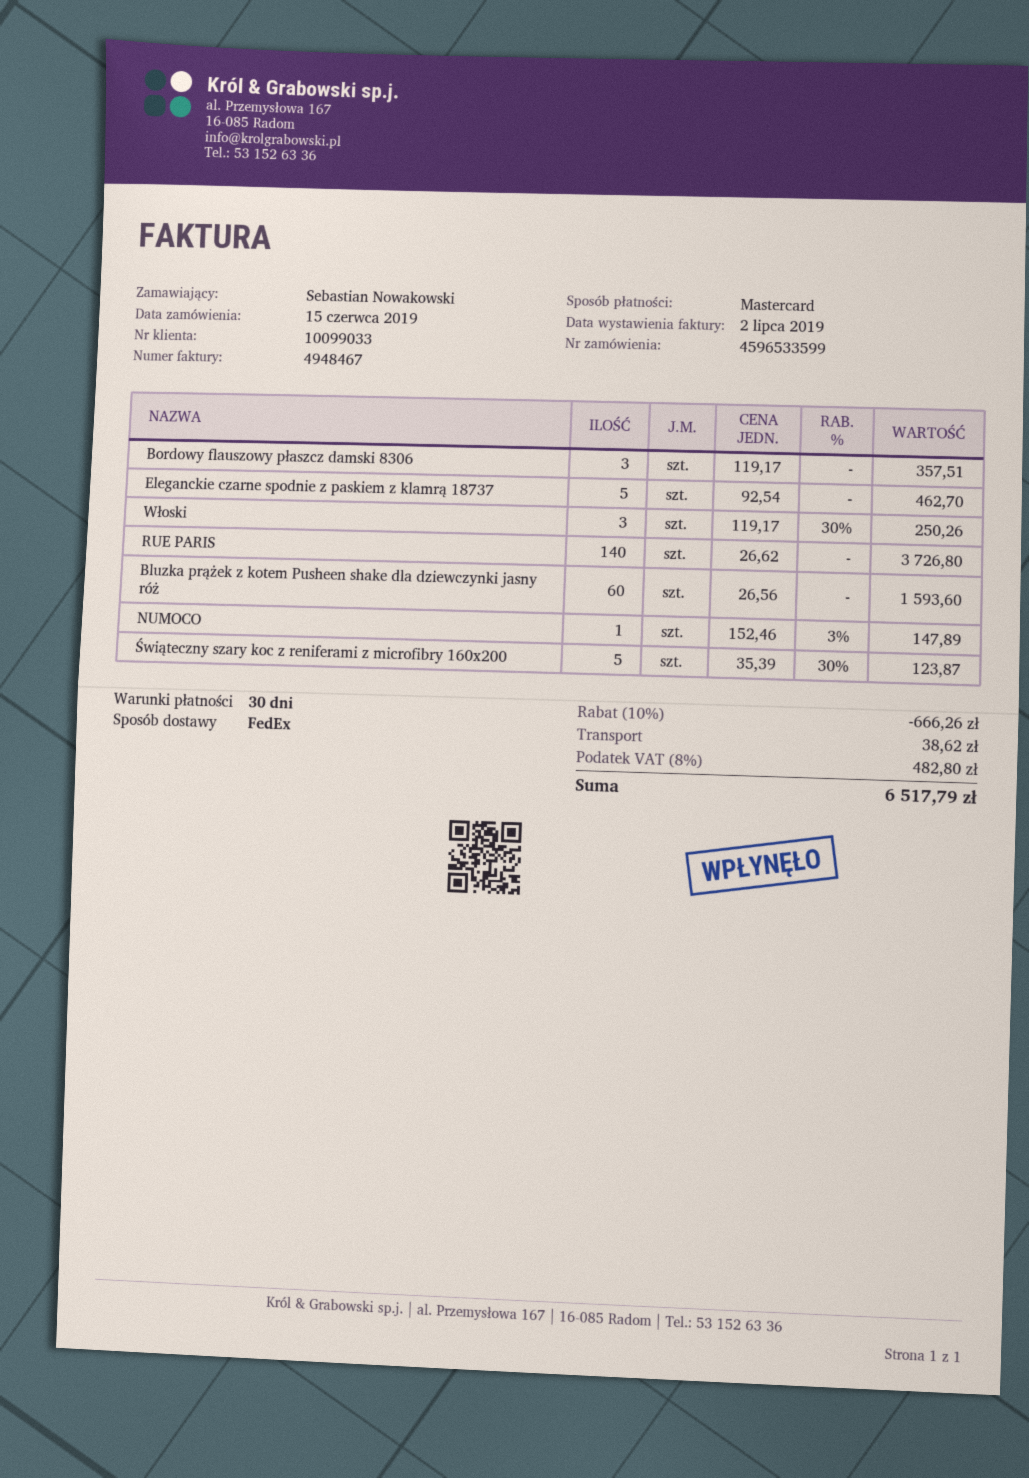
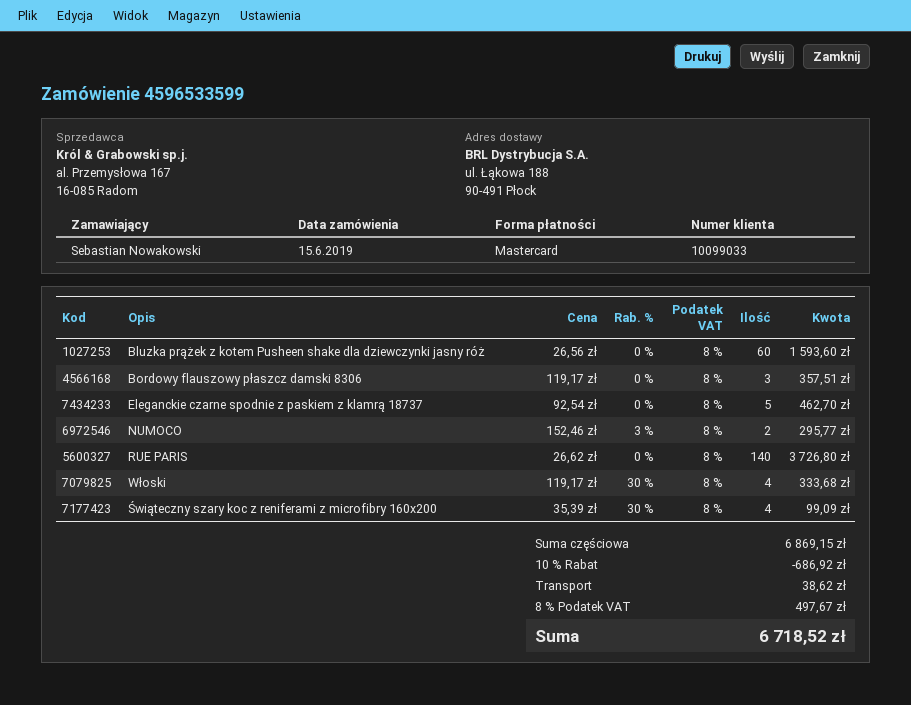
Włoski: 3 x 119.17 - 30% = 250.26 -> 4 x 119.17 - 30% = 333.68
NUMOCO: 1 x 152.46 - 3% = 147.89 -> 2 x 152.46 - 3% = 295.77
Świąteczny szary koc z reniferami z microfibry 160x200: 5 x 35.39 - 30% = 123.87 -> 4 x 35.39 - 30% = 99.09
discount: 10% = 666.26 -> 10% = 686.92
tax: 8% = 482.80 -> 8% = 497.67
total: 6517.79 -> 6718.52

